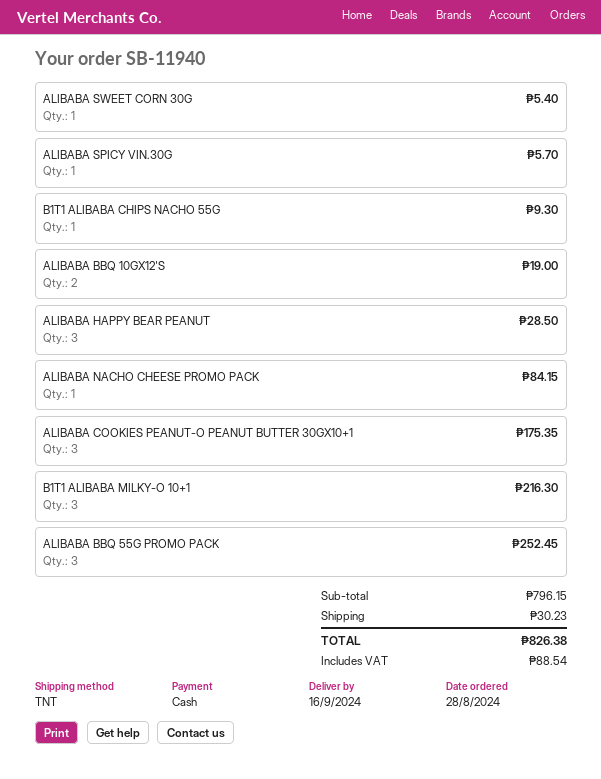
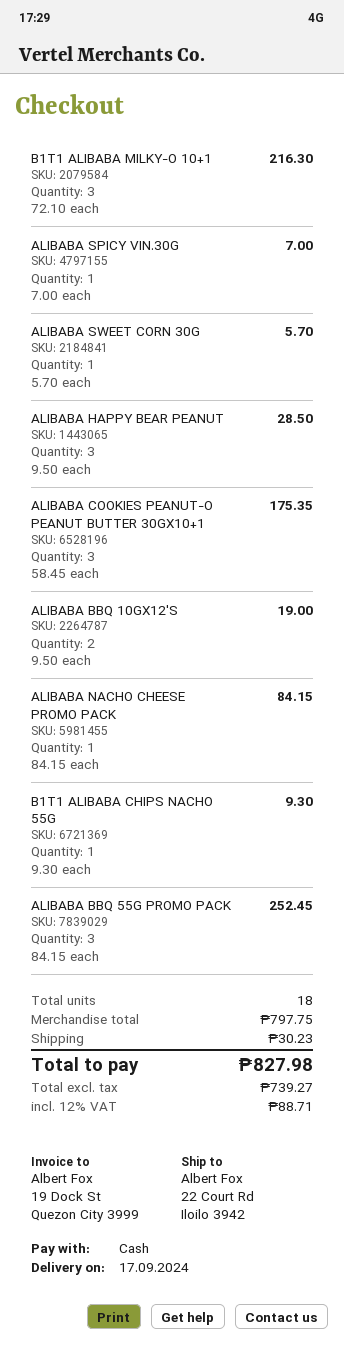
delivery date: 2024-09-16 -> 2024-09-17
ALIBABA SWEET CORN 30G: 1 for 5.40 -> 1 for 5.70
ALIBABA SPICY VIN.30G: 1 for 5.70 -> 1 for 7.00
subtotal: 796.15 -> 797.75
tax: 88.54 -> 88.71
total: 826.38 -> 827.98

